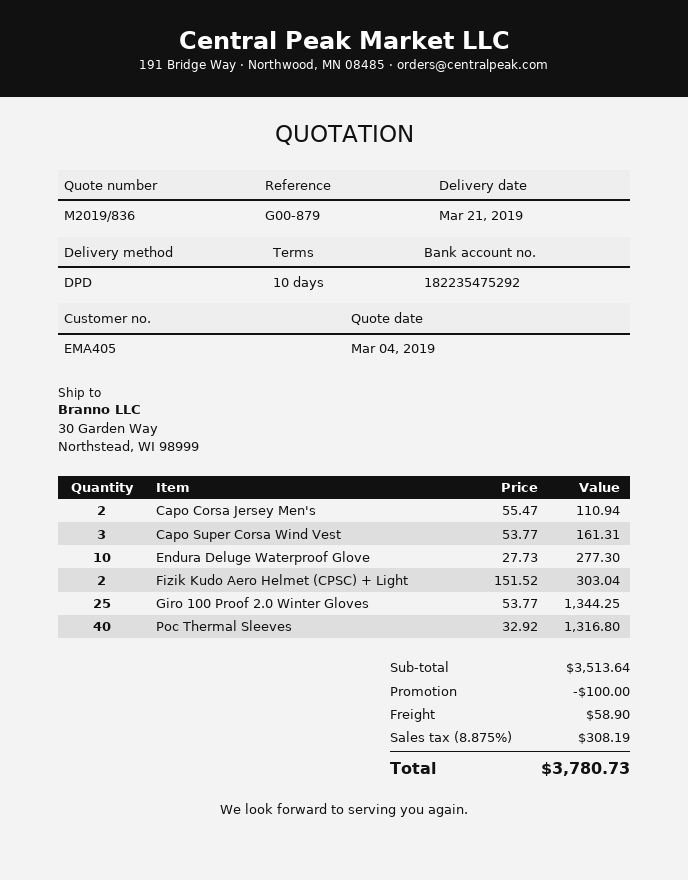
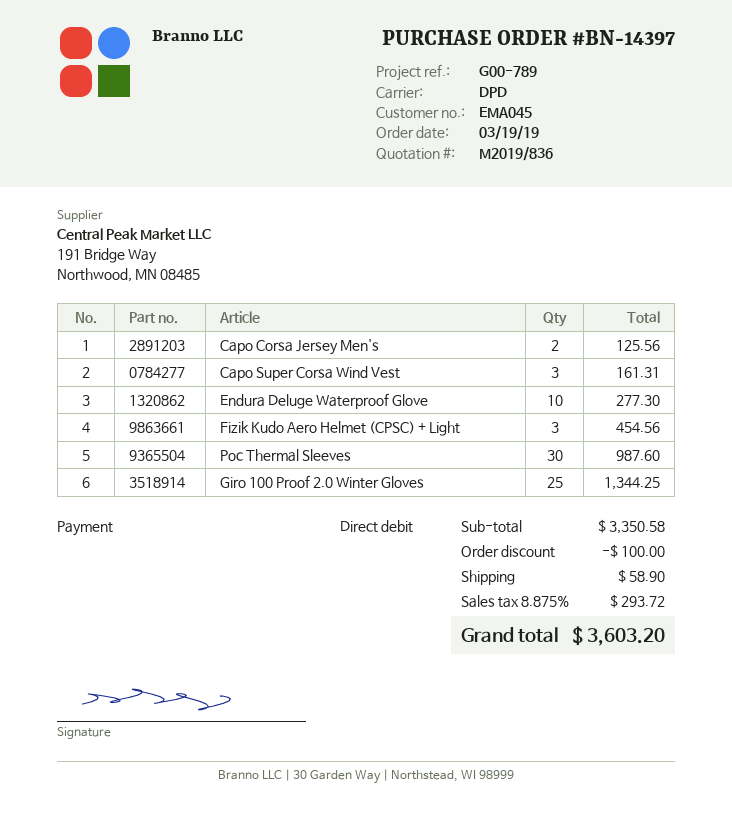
customer number: EMA405 -> EMA045
reference: G00-879 -> G00-789
Capo Corsa Jersey Men's: 2 for 110.94 -> 2 for 125.56
Fizik Kudo Aero Helmet (CPSC) + Light: 2 for 303.04 -> 3 for 454.56
Poc Thermal Sleeves: 40 for 1316.80 -> 30 for 987.60
subtotal: 3513.64 -> 3350.58
tax: 8.875% = 308.19 -> 8.875% = 293.72
total: 3780.73 -> 3603.20

